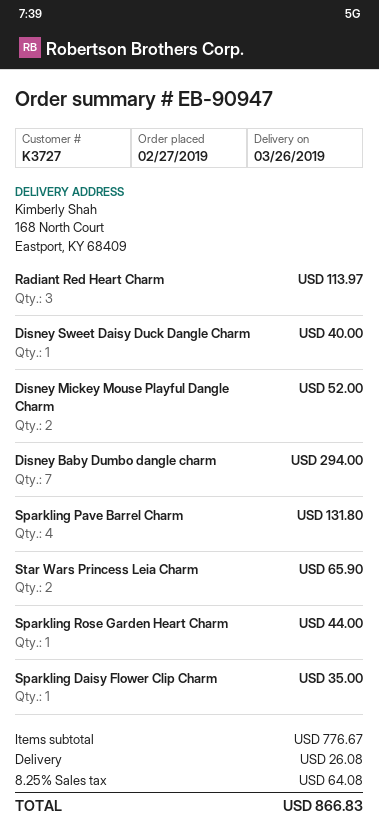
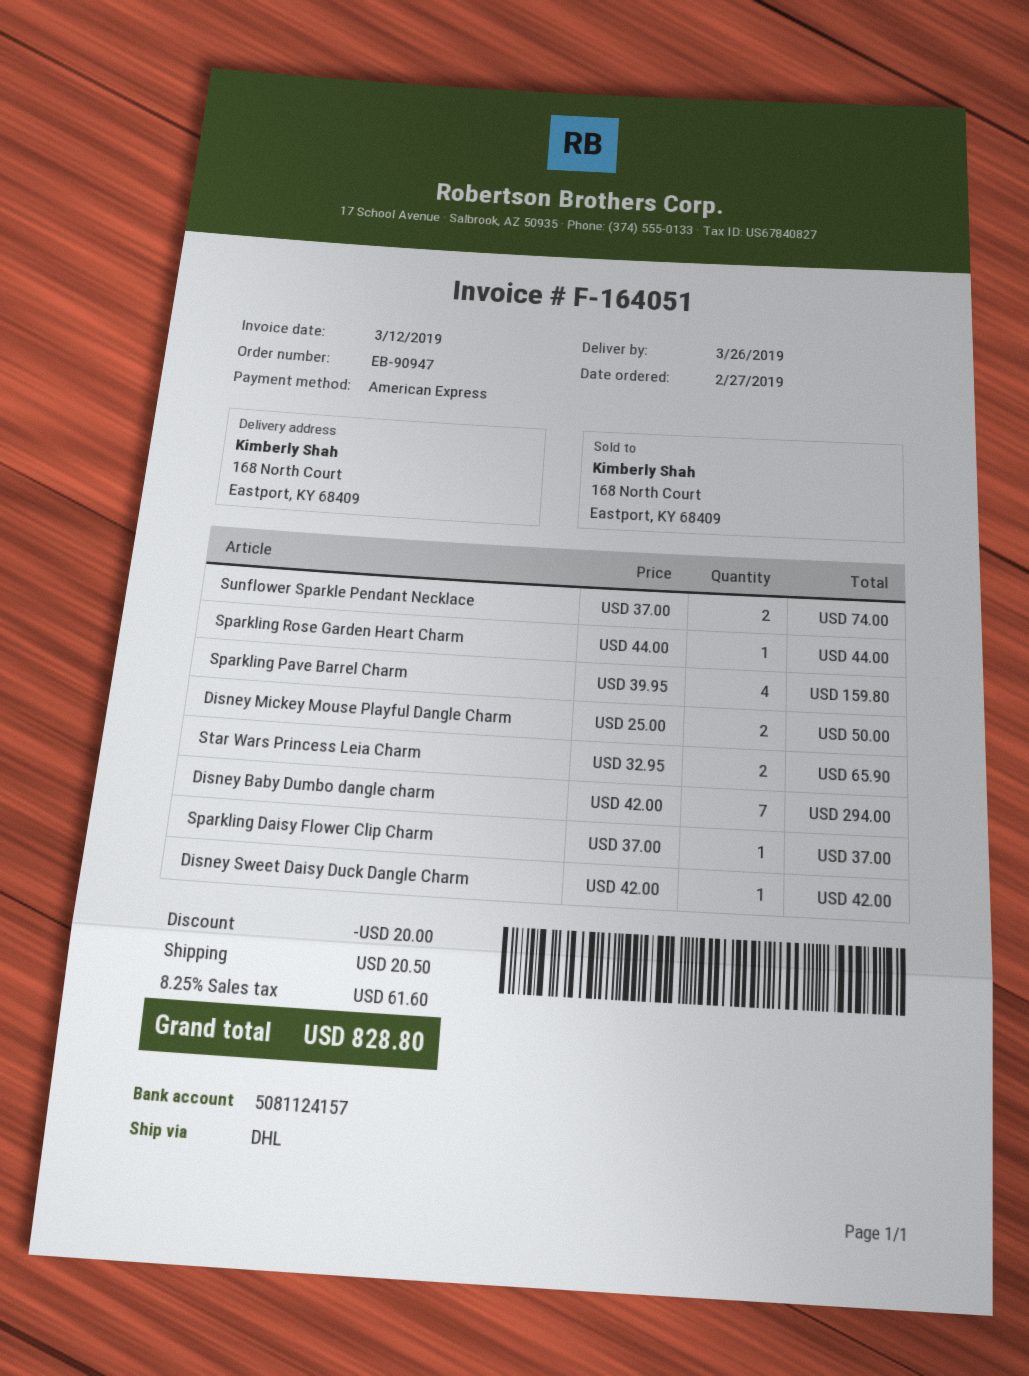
Radiant Red Heart Charm: 3 for 113.97 -> none
Disney Sweet Daisy Duck Dangle Charm: 1 for 40.00 -> 1 for 42.00
Disney Mickey Mouse Playful Dangle Charm: 2 for 52.00 -> 2 for 50.00
Sparkling Pave Barrel Charm: 4 for 131.80 -> 4 for 159.80
Sparkling Daisy Flower Clip Charm: 1 for 35.00 -> 1 for 37.00
Sunflower Sparkle Pendant Necklace: none -> 2 for 74.00
discount: none -> 20.00
shipping: 26.08 -> 20.50
tax: 8.25% = 64.08 -> 8.25% = 61.60
total: 866.83 -> 828.80

